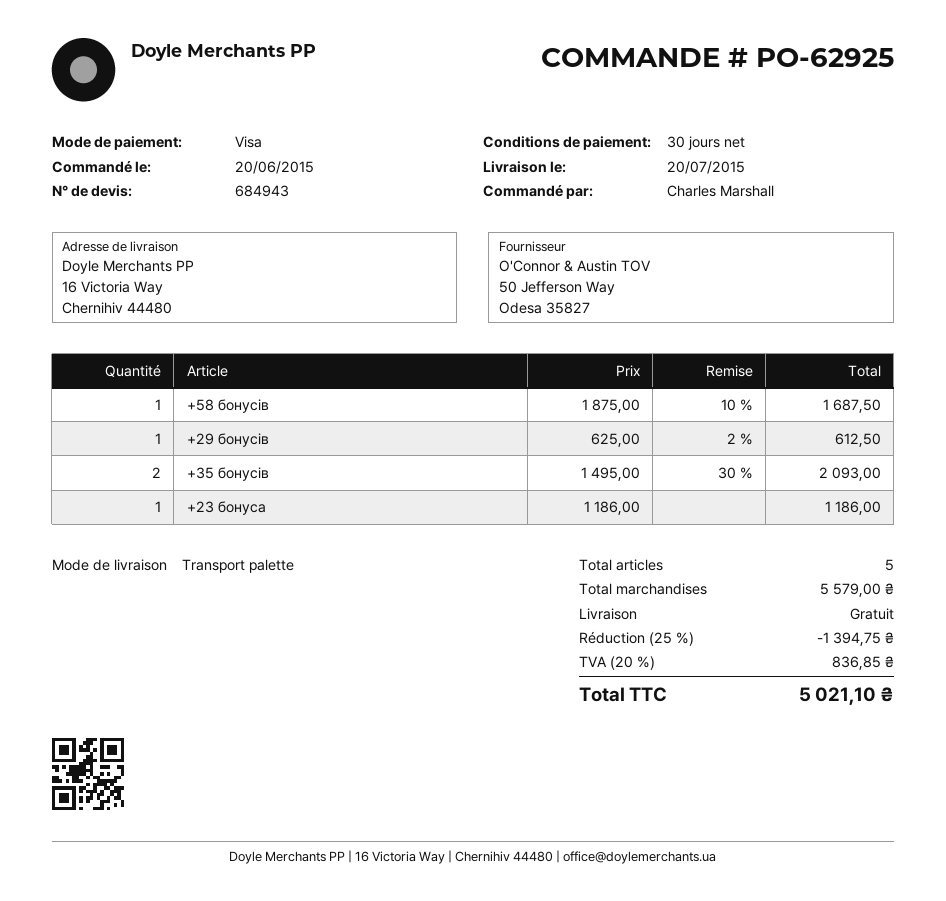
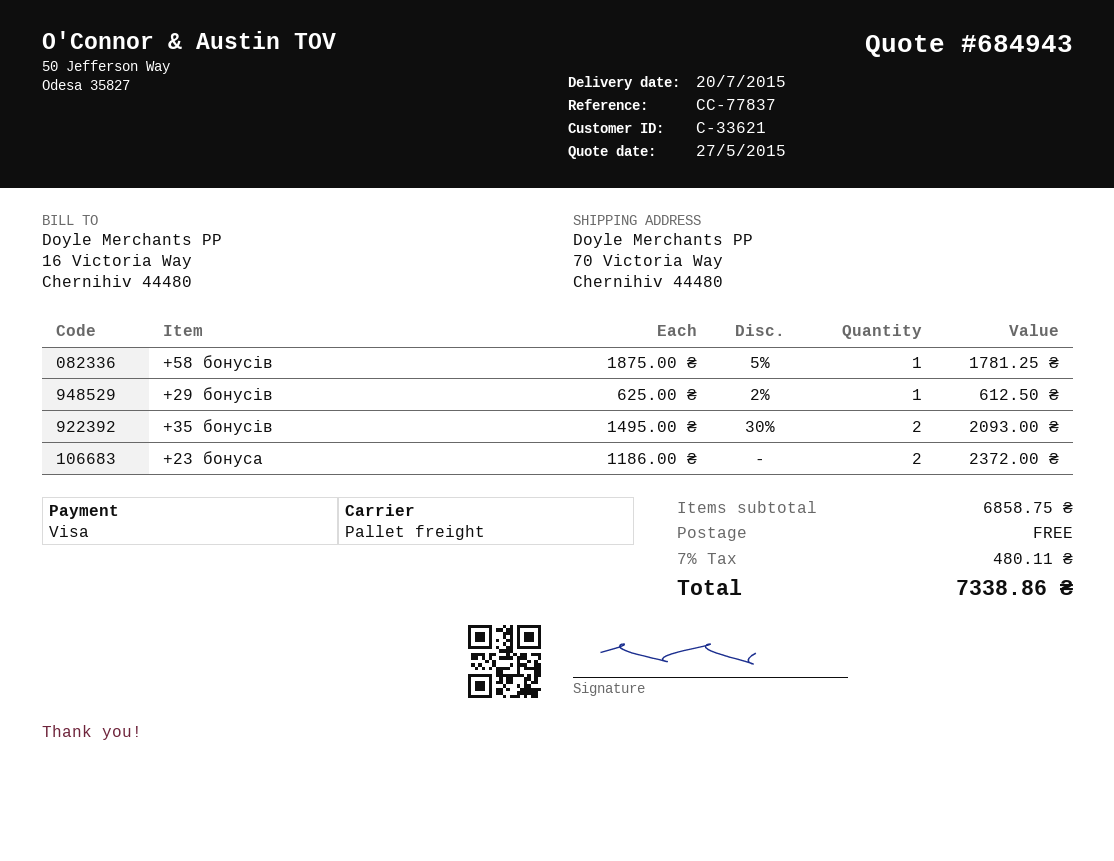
ship to: 16 Victoria Way, Chernihiv 44480 -> 70 Victoria Way, Chernihiv 44480
+58 бонусів: 1 x 1875.00 - 10% = 1687.50 -> 1 x 1875.00 - 5% = 1781.25
+23 бонуса: 1 x 1186.00 = 1186.00 -> 2 x 1186.00 = 2372.00
subtotal: 5579.00 -> 6858.75
discount: 25% = 1394.75 -> none
tax: 20% = 836.85 -> 7% = 480.11
total: 5021.10 -> 7338.86

